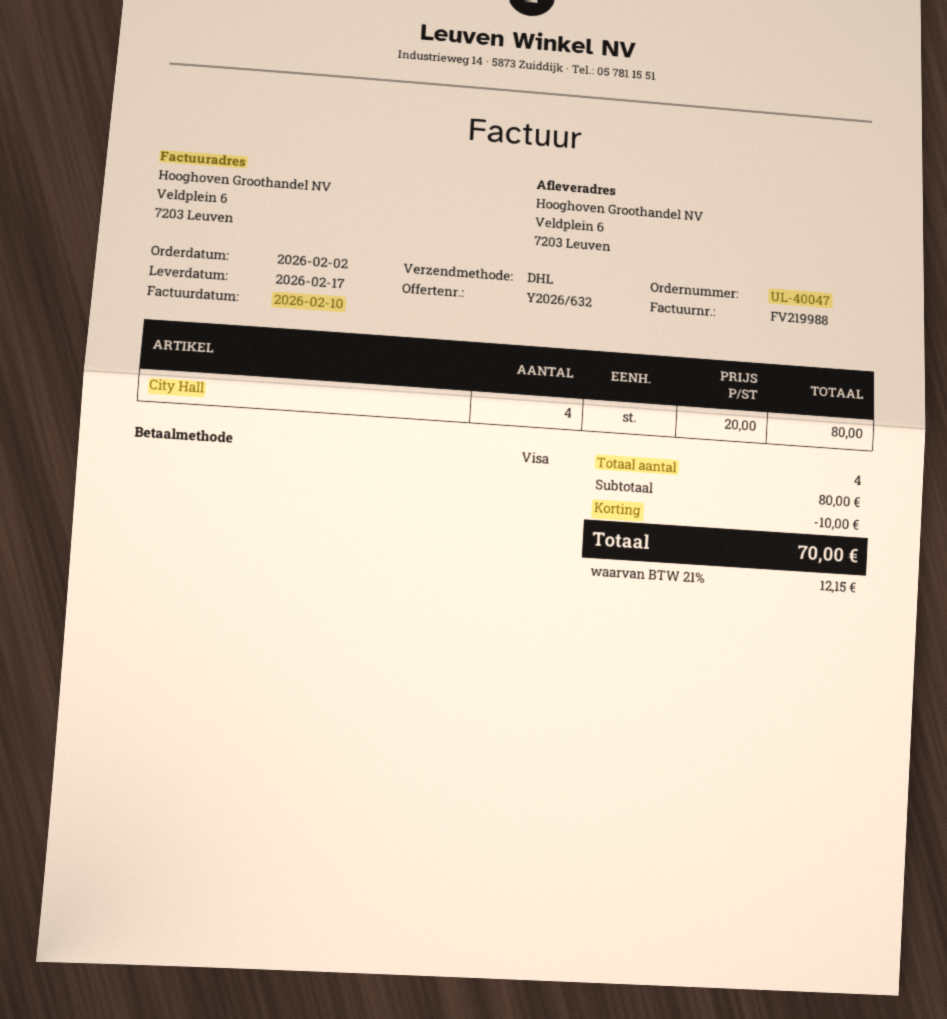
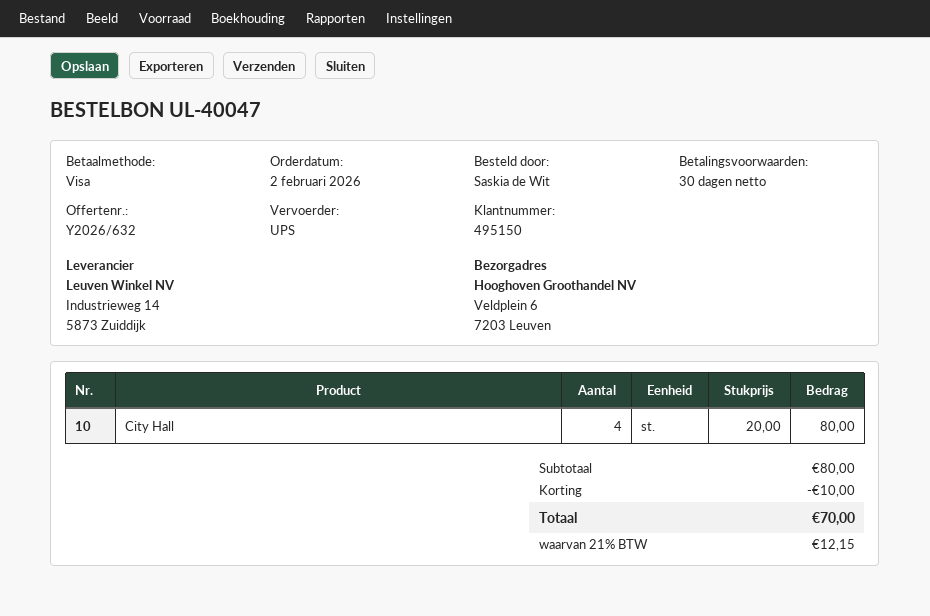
shipping method: DHL -> UPS

